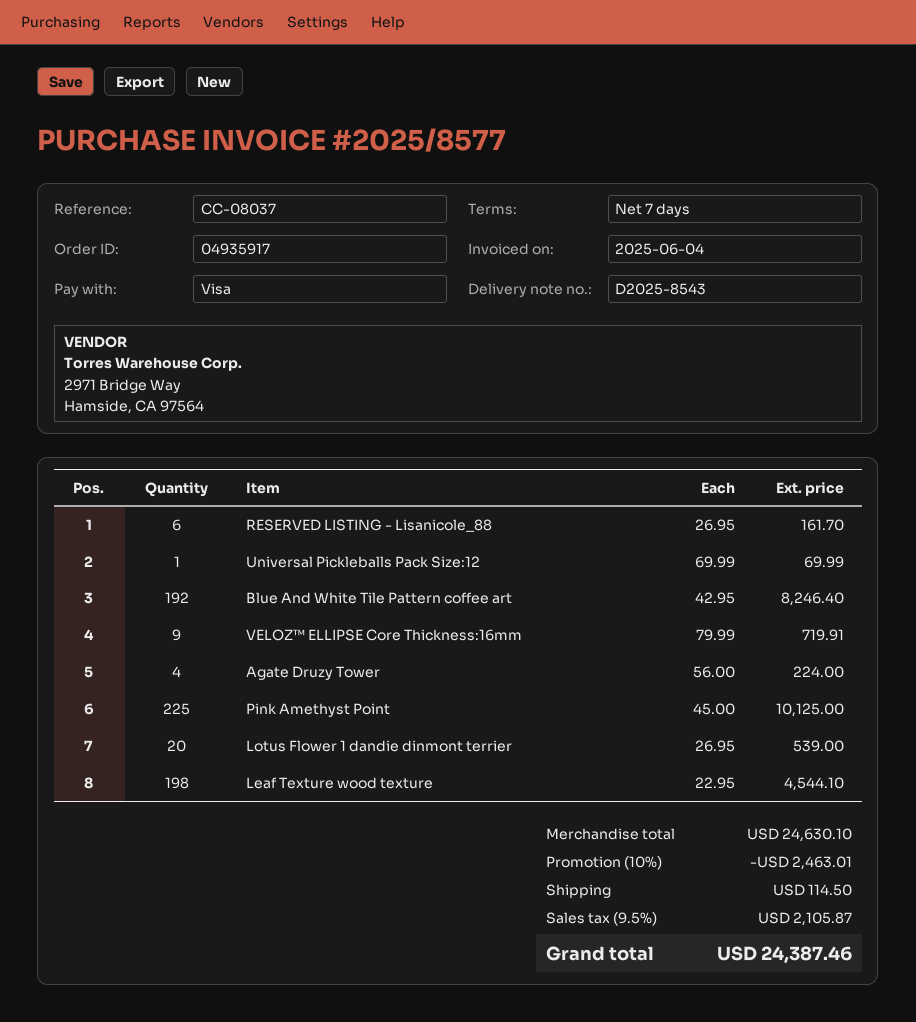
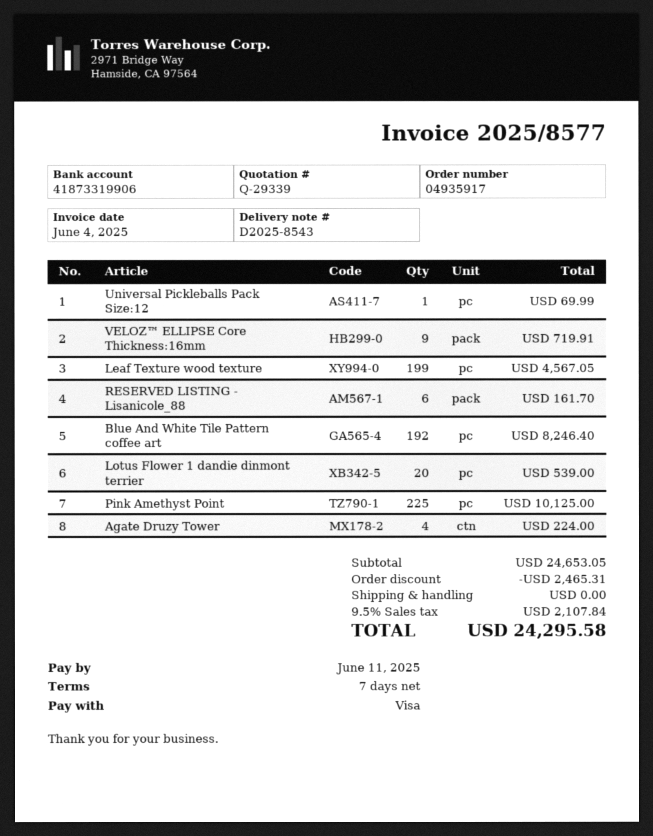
Leaf Texture wood texture: 198 for 4544.10 -> 199 for 4567.05
subtotal: 24630.10 -> 24653.05
discount: 2463.01 -> 2465.31
shipping: 114.50 -> 0.00
tax: 9.5% = 2105.87 -> 9.5% = 2107.84
total: 24387.46 -> 24295.58

